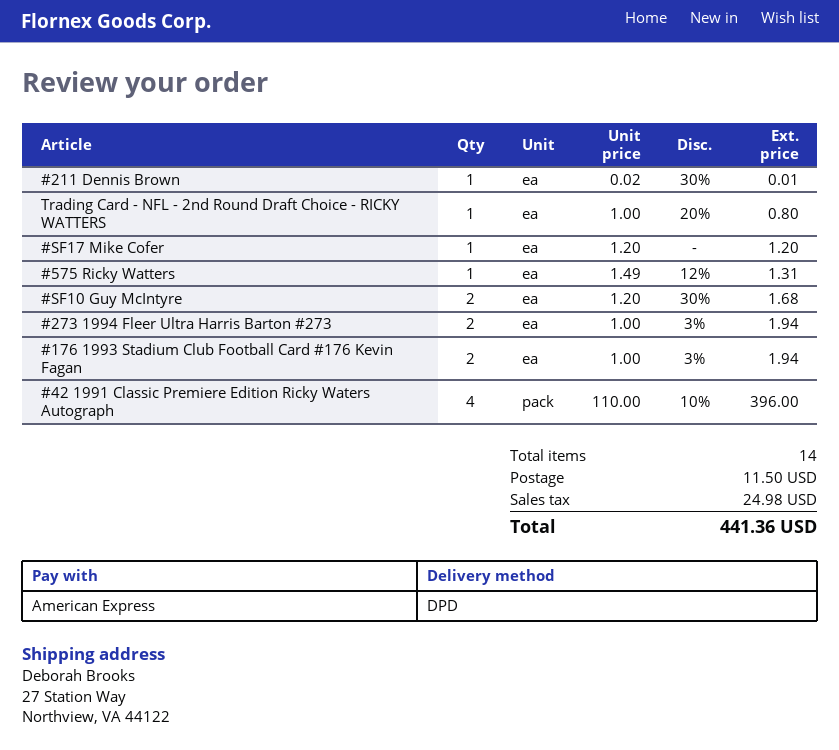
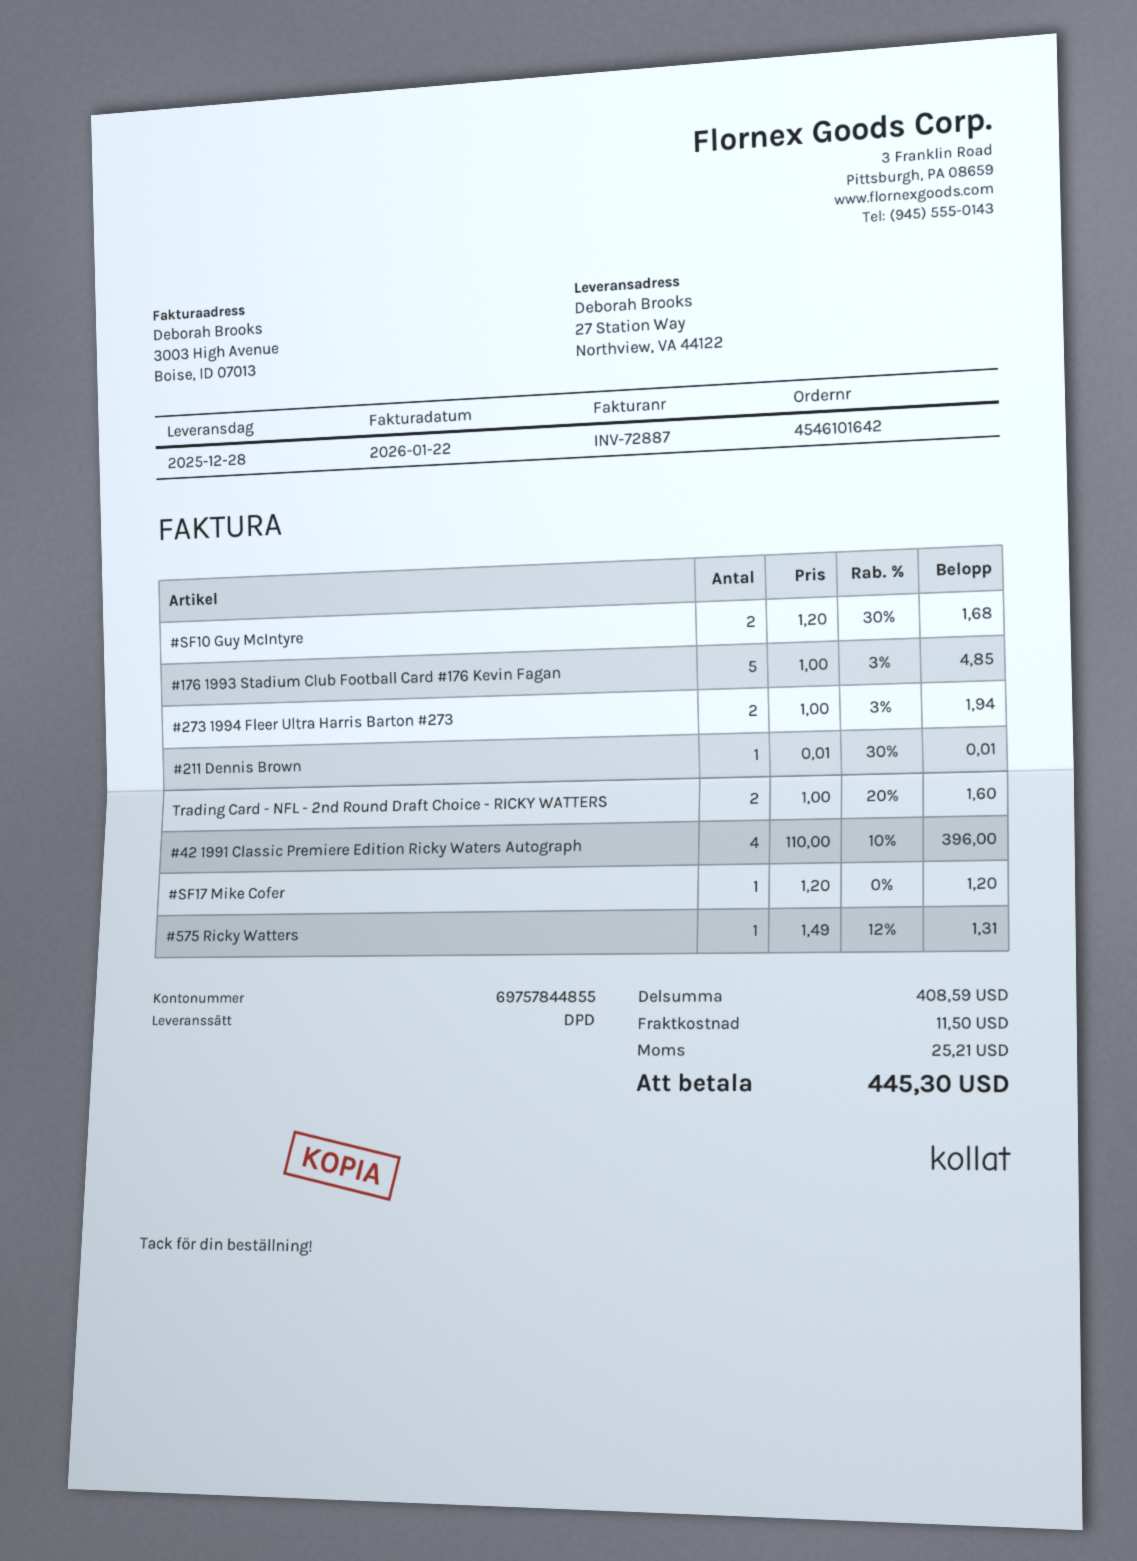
#211 Dennis Brown: 1 x 0.02 - 30% = 0.01 -> 1 x 0.01 - 30% = 0.01
Trading Card - NFL - 2nd Round Draft Choice - RICKY WATTERS: 1 x 1.00 - 20% = 0.80 -> 2 x 1.00 - 20% = 1.60
#176 1993 Stadium Club Football Card #176 Kevin Fagan: 2 x 1.00 - 3% = 1.94 -> 5 x 1.00 - 3% = 4.85
tax: 24.98 -> 25.21
total: 441.36 -> 445.30

